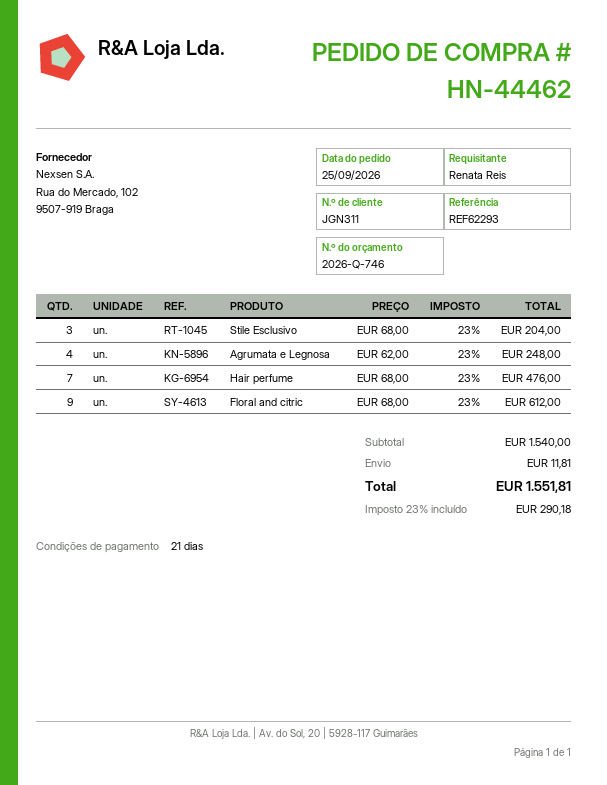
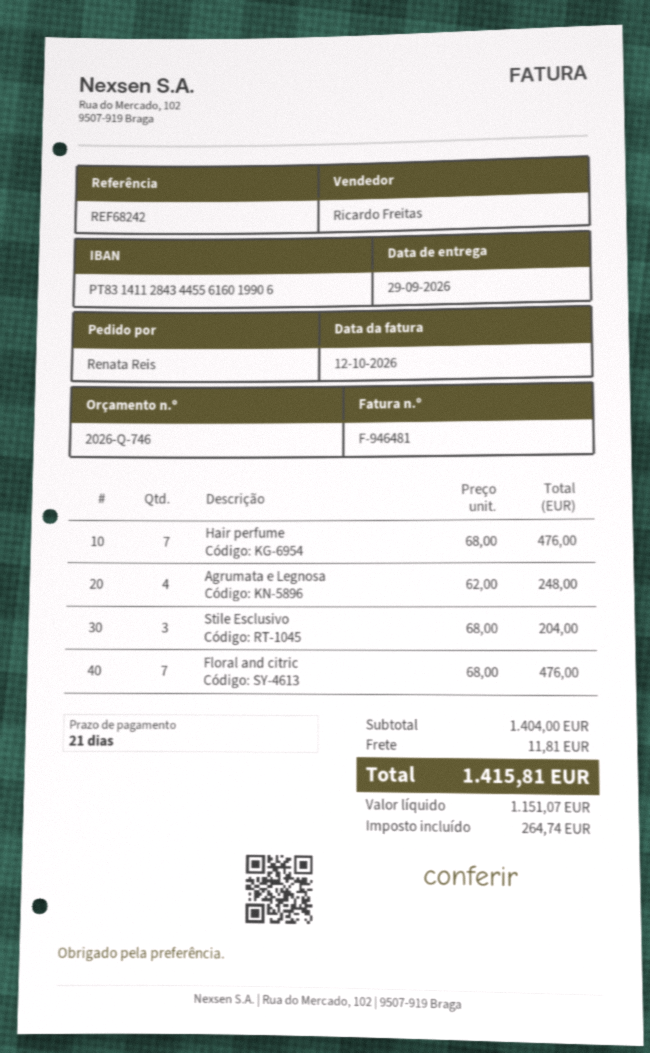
reference: REF62293 -> REF68242
Floral and citric: 9 x 68.00 = 612.00 -> 7 x 68.00 = 476.00
subtotal: 1540.00 -> 1404.00
tax: 290.18 -> 264.74
total: 1551.81 -> 1415.81

